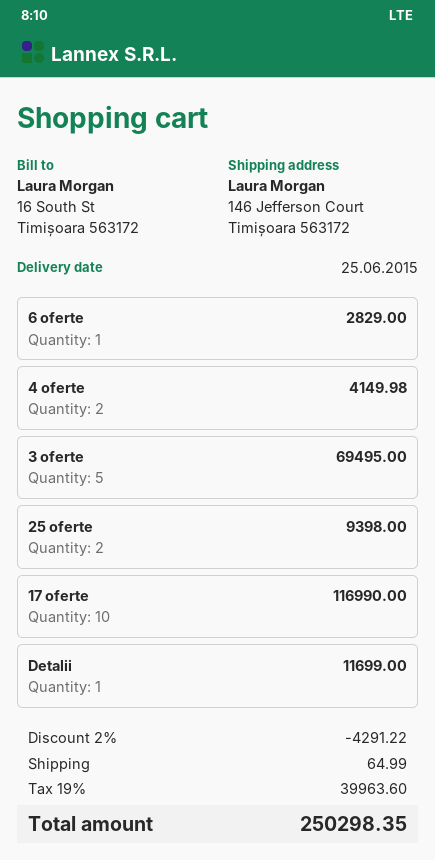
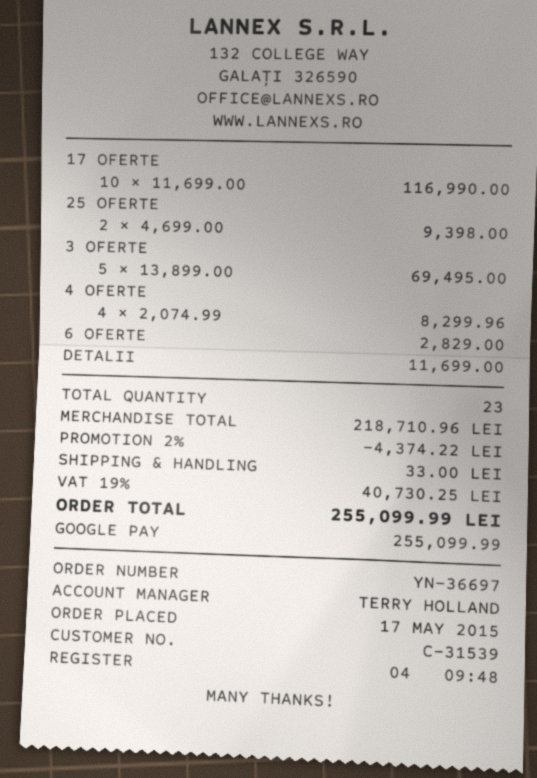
4 oferte: 2 for 4149.98 -> 4 for 8299.96
discount: 2% = 4291.22 -> 2% = 4374.22
shipping: 64.99 -> 33.00
tax: 19% = 39963.60 -> 19% = 40730.25
total: 250298.35 -> 255099.99

